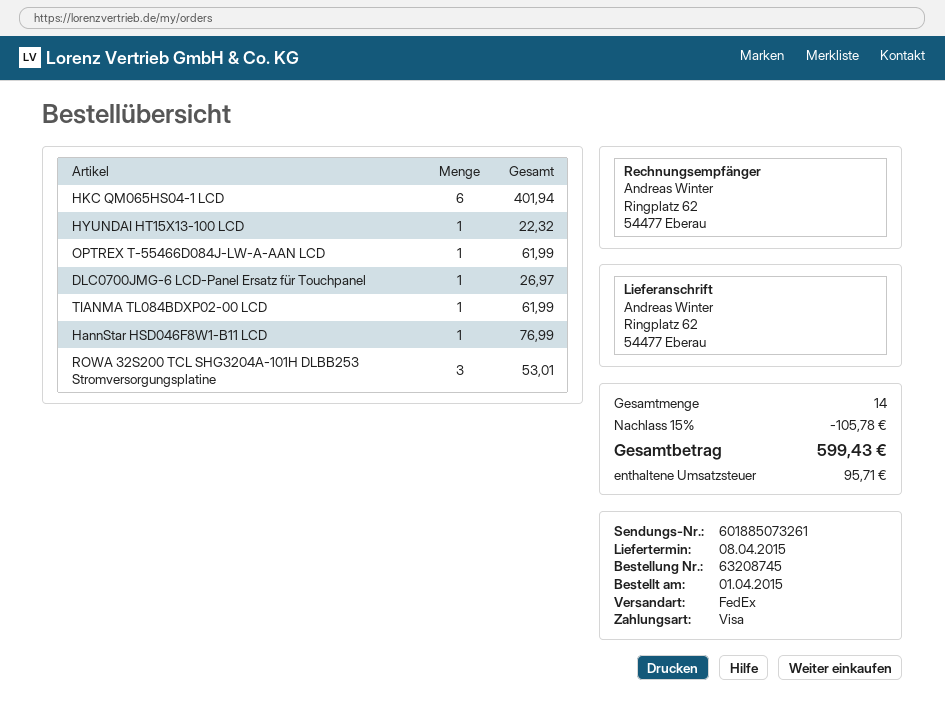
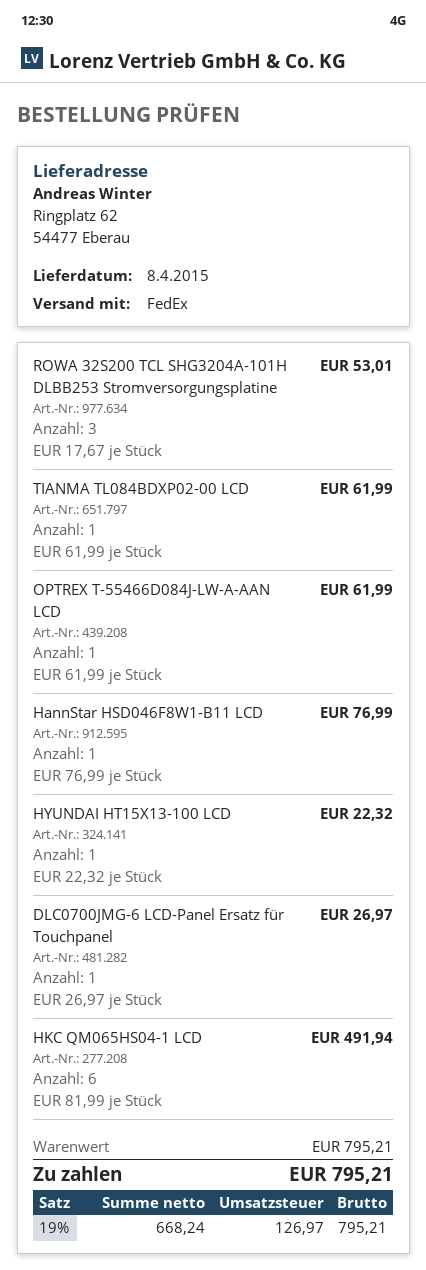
HKC QM065HS04-1 LCD: 6 for 401.94 -> 6 for 491.94
discount: 15% = 105.78 -> none
tax: 95.71 -> 126.97
total: 599.43 -> 795.21

